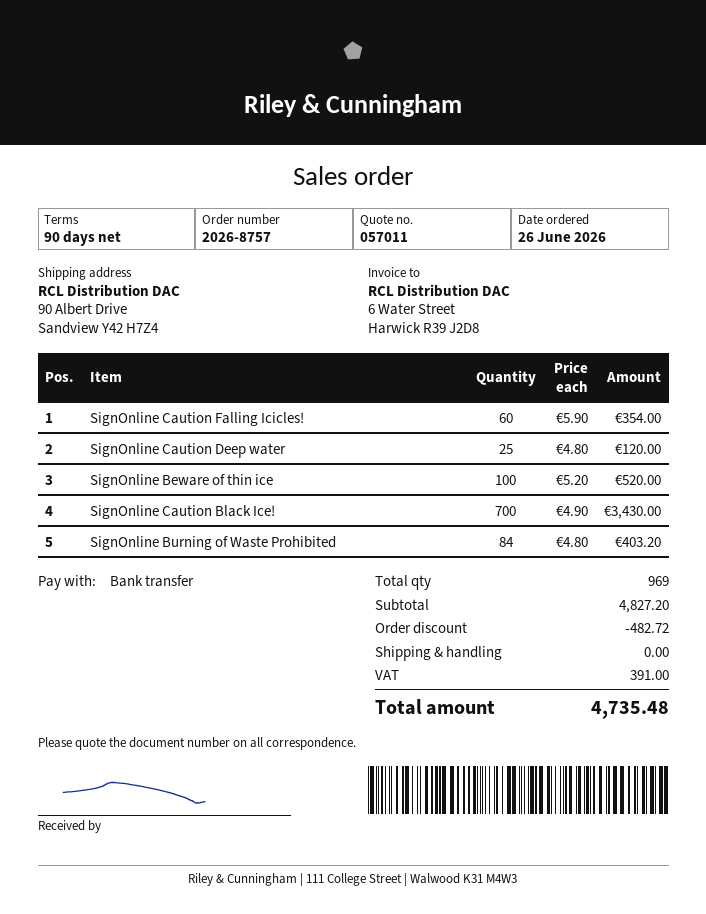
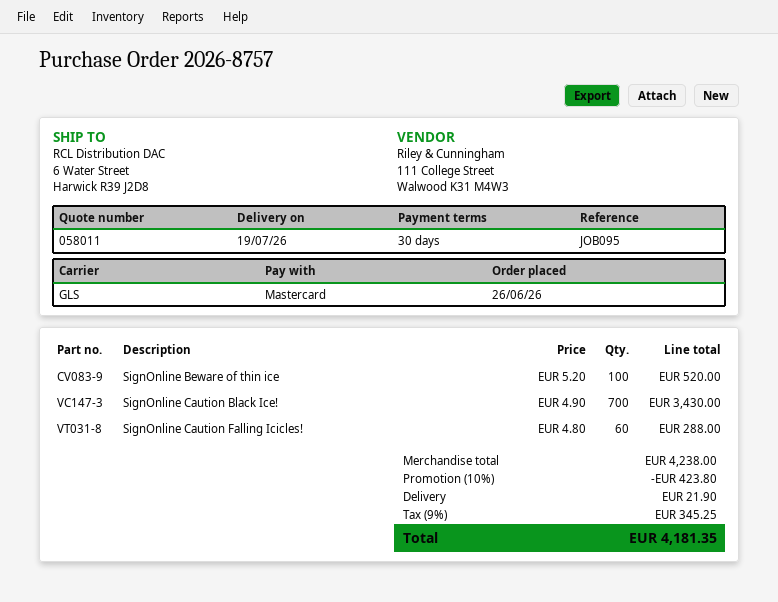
quote number: 057011 -> 058011
payment terms: 90 days -> 30 days
payment method: bank transfer -> Mastercard
ship to: 90 Albert Drive, Sandview Y42 H7Z4 -> 6 Water Street, Harwick R39 J2D8
SignOnline Caution Falling Icicles!: 60 x 5.90 = 354.00 -> 60 x 4.80 = 288.00
SignOnline Caution Deep water: 25 x 4.80 = 120.00 -> none
SignOnline Burning of Waste Prohibited: 84 x 4.80 = 403.20 -> none
subtotal: 4827.20 -> 4238.00
discount: 482.72 -> 423.80
shipping: 0.00 -> 21.90
tax: 391.00 -> 345.25
total: 4735.48 -> 4181.35

